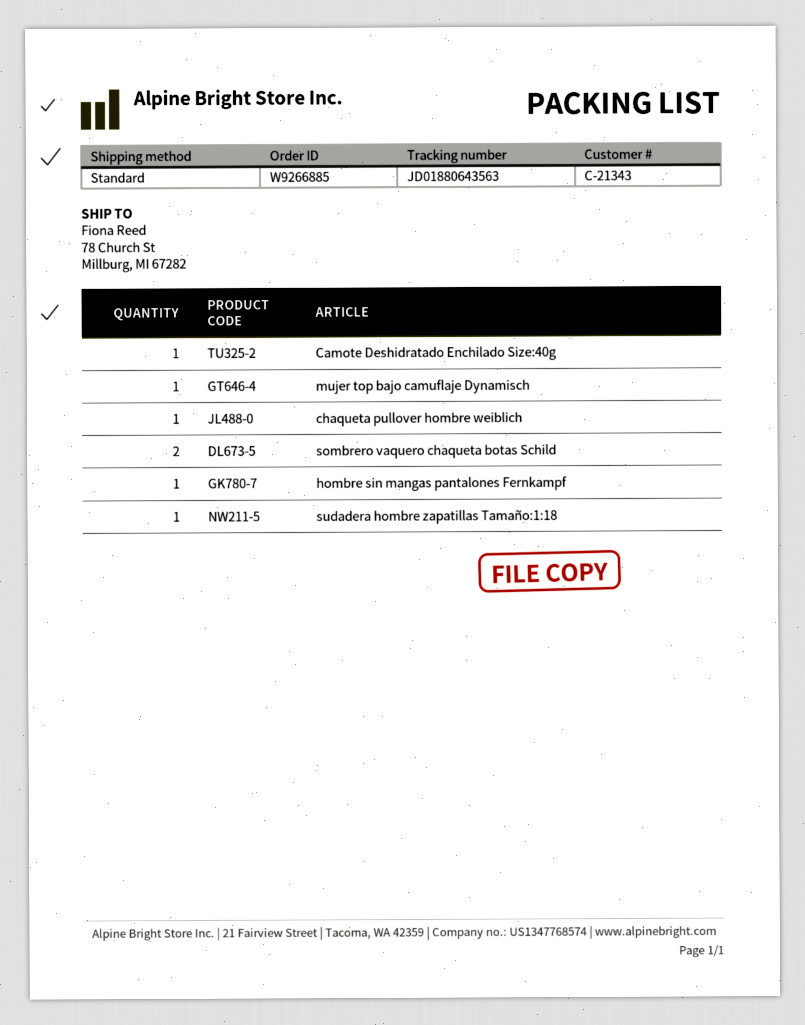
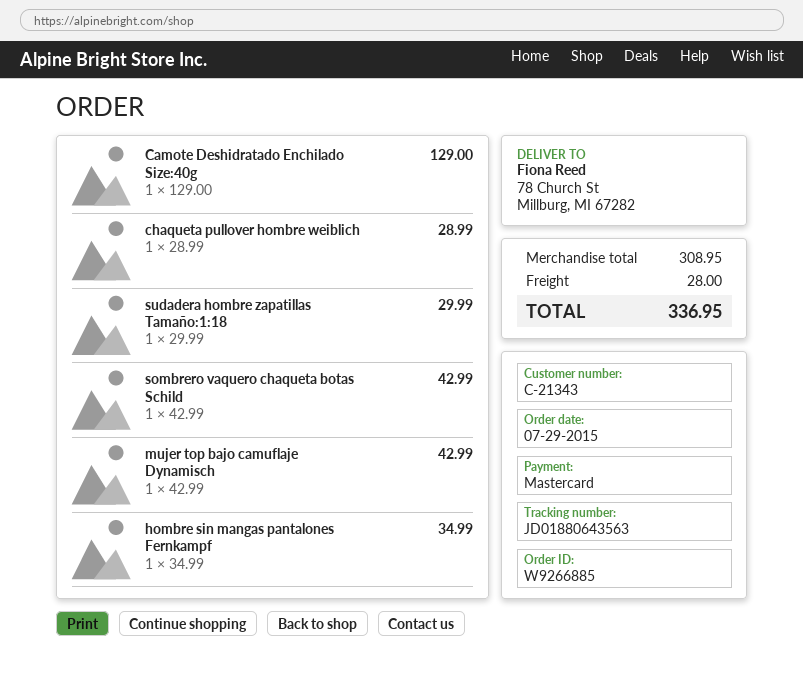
sombrero vaquero chaqueta botas Schild: 2 -> 1

